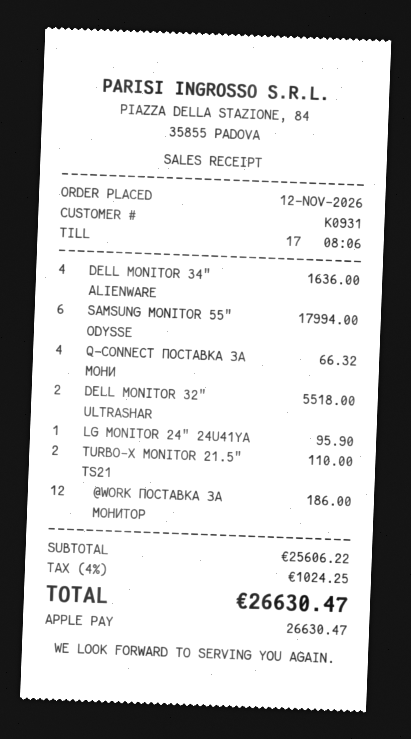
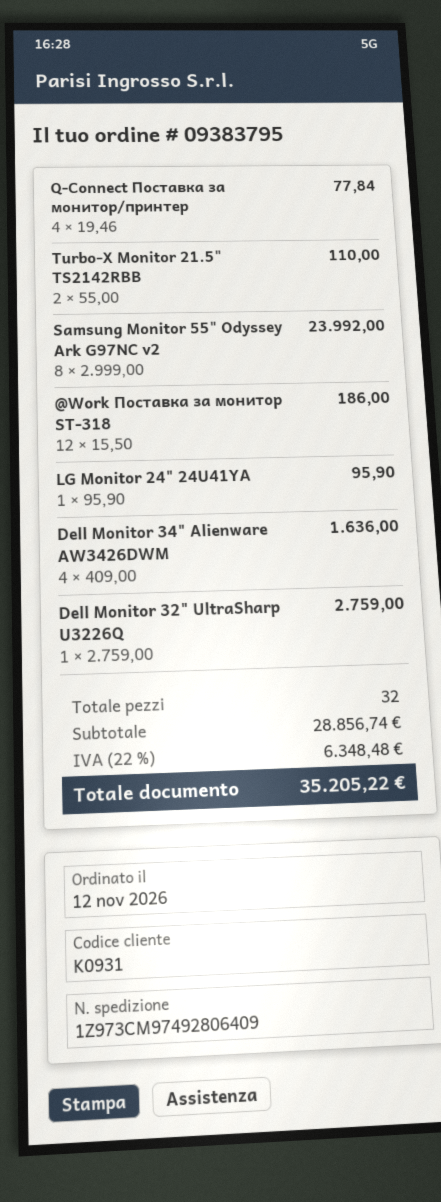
SAMSUNG MONITOR 55" ODYSSE: 6 for 17994.00 -> 8 for 23992.00
Q-CONNECT ПОСТАВКА ЗА МОНИ: 4 for 66.32 -> 4 for 77.84
DELL MONITOR 32" ULTRASHAR: 2 for 5518.00 -> 1 for 2759.00
subtotal: 25606.22 -> 28856.74
tax: 4% = 1024.25 -> 22% = 6348.48
total: 26630.47 -> 35205.22

